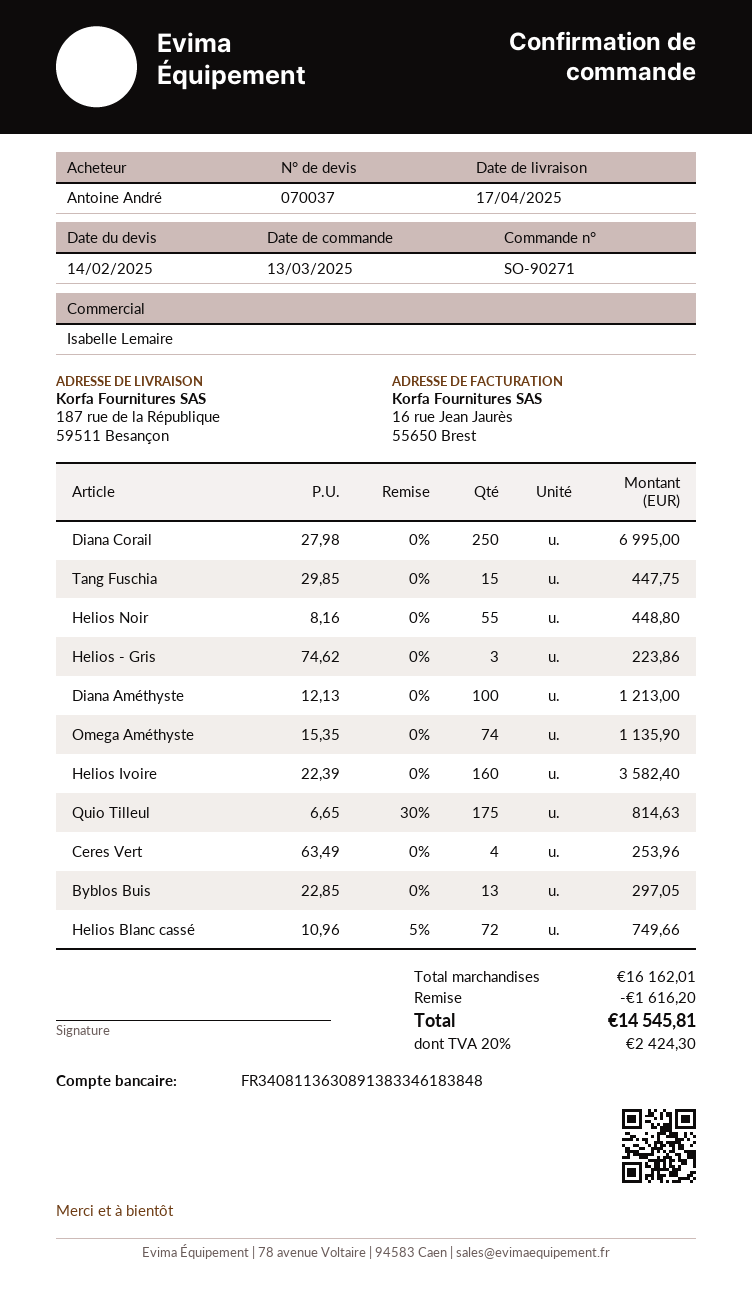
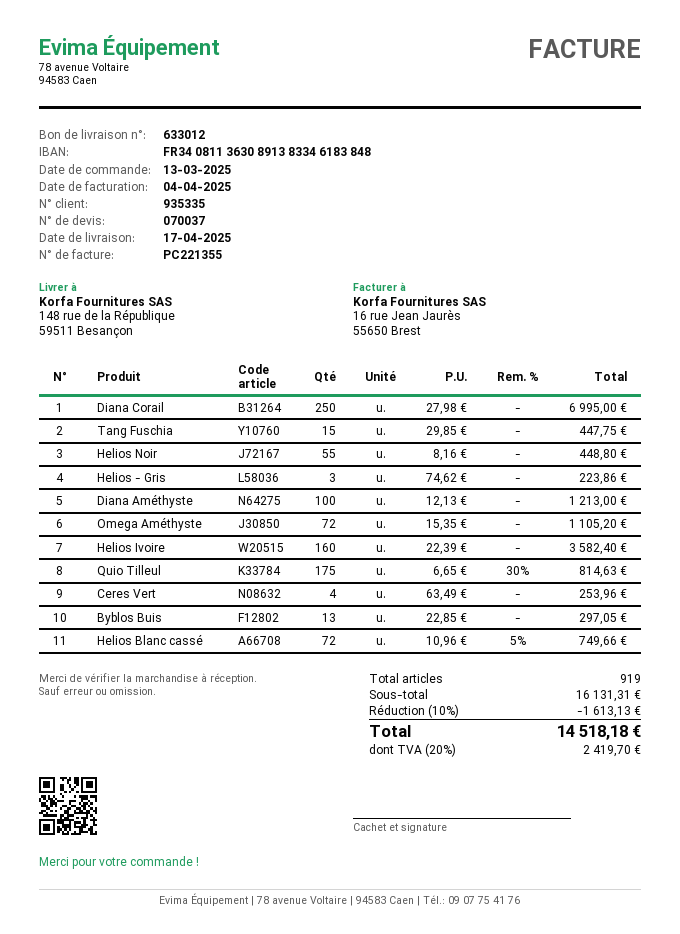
ship to: 187 rue de la République, 59511 Besançon -> 148 rue de la République, 59511 Besançon
Omega Améthyste: 74 x 15.35 = 1135.90 -> 72 x 15.35 = 1105.20
subtotal: 16162.01 -> 16131.31
discount: 1616.20 -> 1613.13
tax: 20% = 2424.30 -> 20% = 2419.70
total: 14545.81 -> 14518.18

